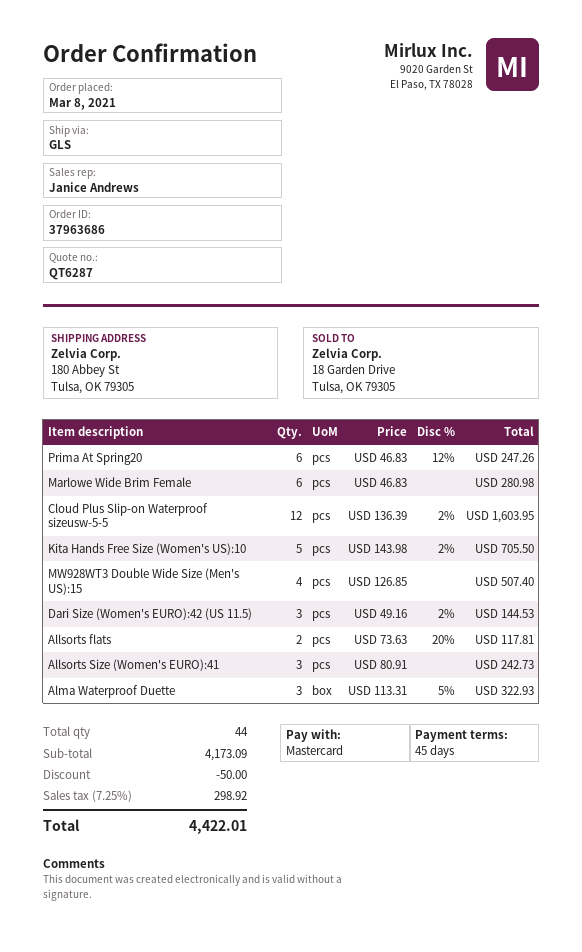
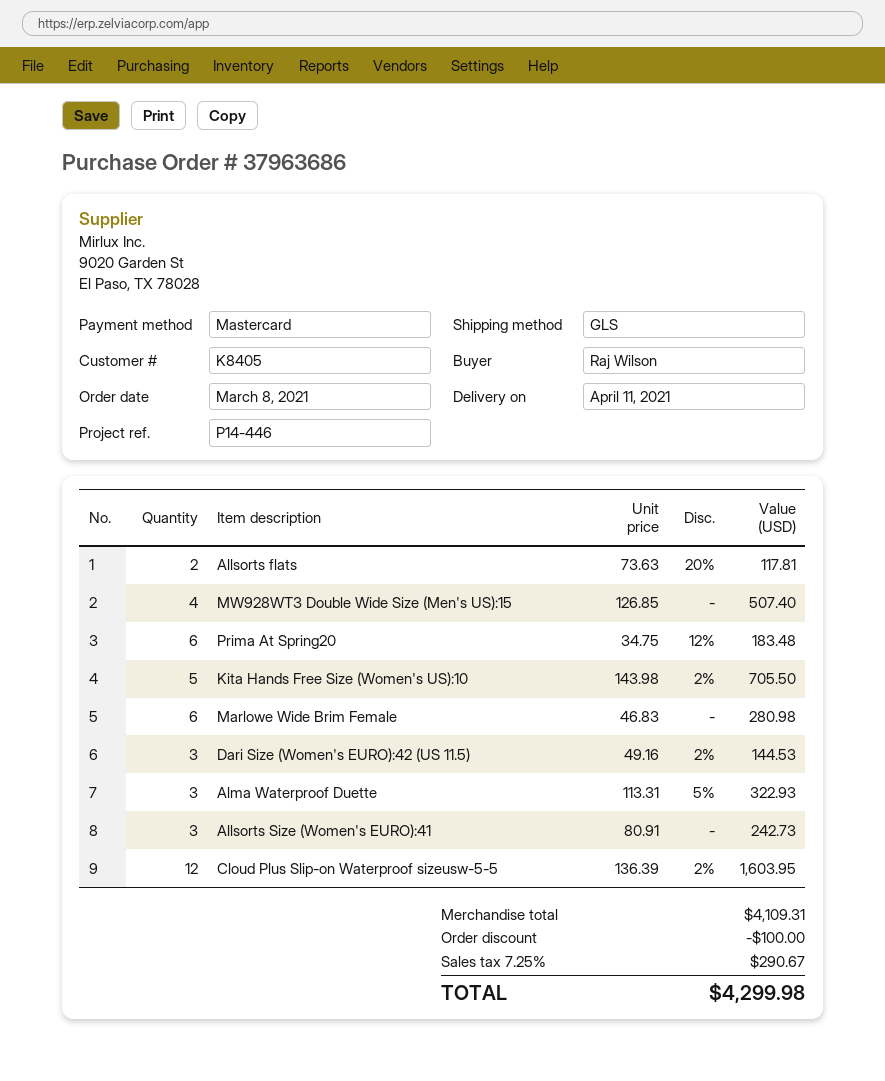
Prima At Spring20: 6 x 46.83 - 12% = 247.26 -> 6 x 34.75 - 12% = 183.48
subtotal: 4173.09 -> 4109.31
discount: 50.00 -> 100.00
tax: 7.25% = 298.92 -> 7.25% = 290.67
total: 4422.01 -> 4299.98

